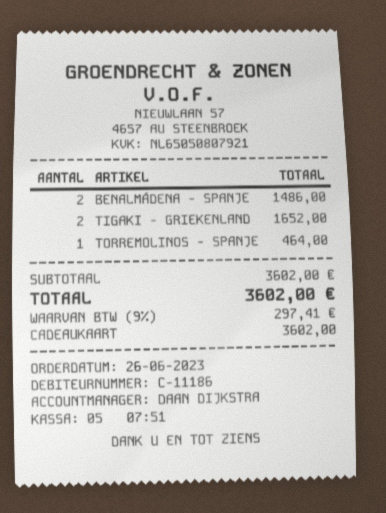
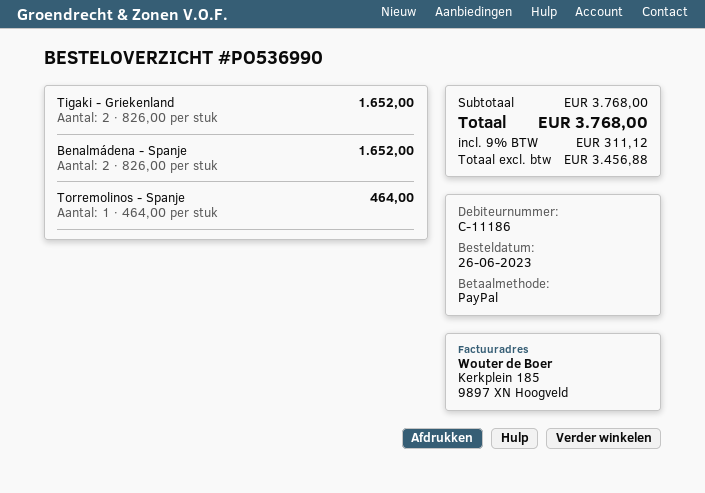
payment method: gift card -> PayPal
BENALMÁDENA - SPANJE: 2 for 1486.00 -> 2 for 1652.00
subtotal: 3602.00 -> 3768.00
tax: 9% = 297.41 -> 9% = 311.12
total: 3602.00 -> 3768.00

